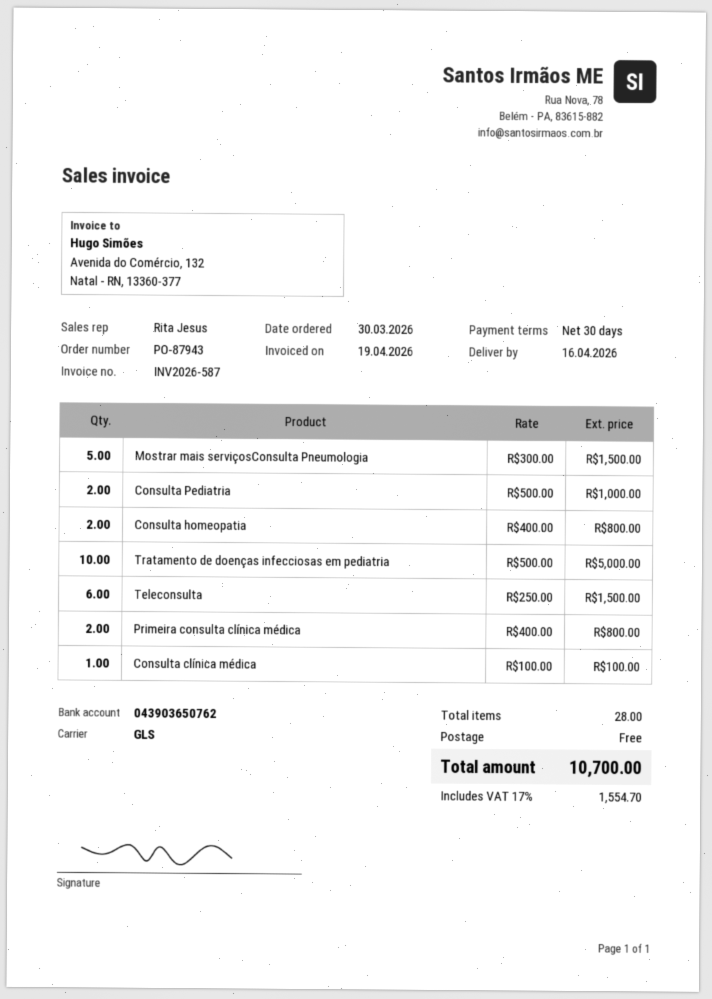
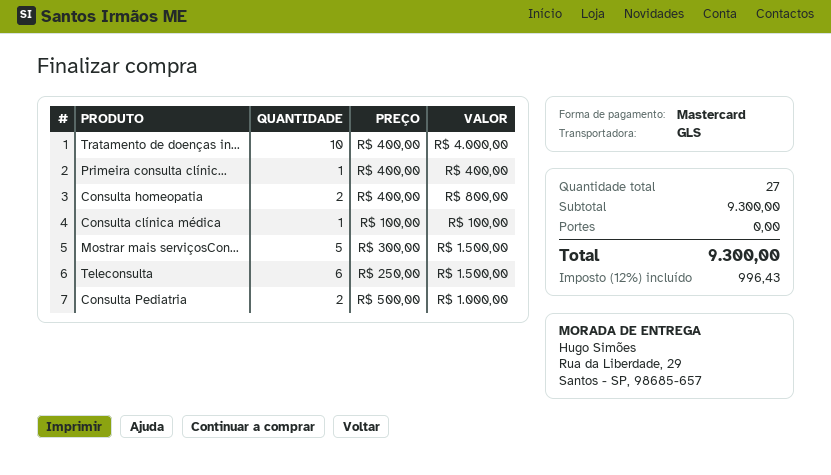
Tratamento de doenças infecciosas em pediatria: 10 x 500.00 = 5000.00 -> 10 x 400.00 = 4000.00
Primeira consulta clínica médica: 2 x 400.00 = 800.00 -> 1 x 400.00 = 400.00
total quantity: 28 -> 27
tax: 17% = 1554.70 -> 12% = 996.43
total: 10700.00 -> 9300.00

